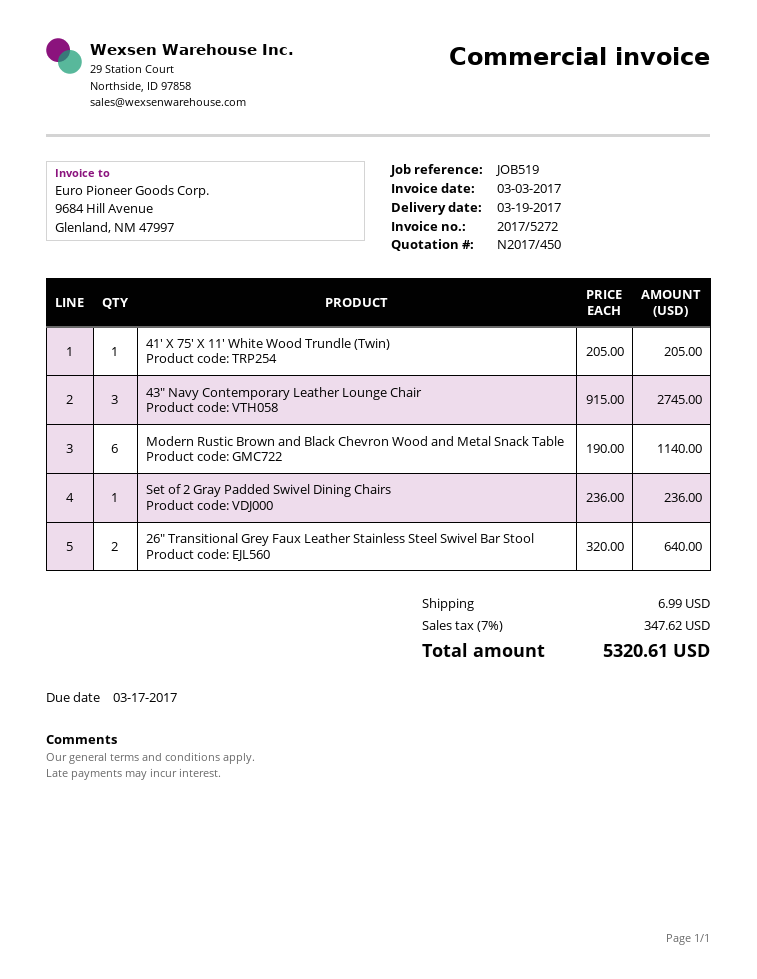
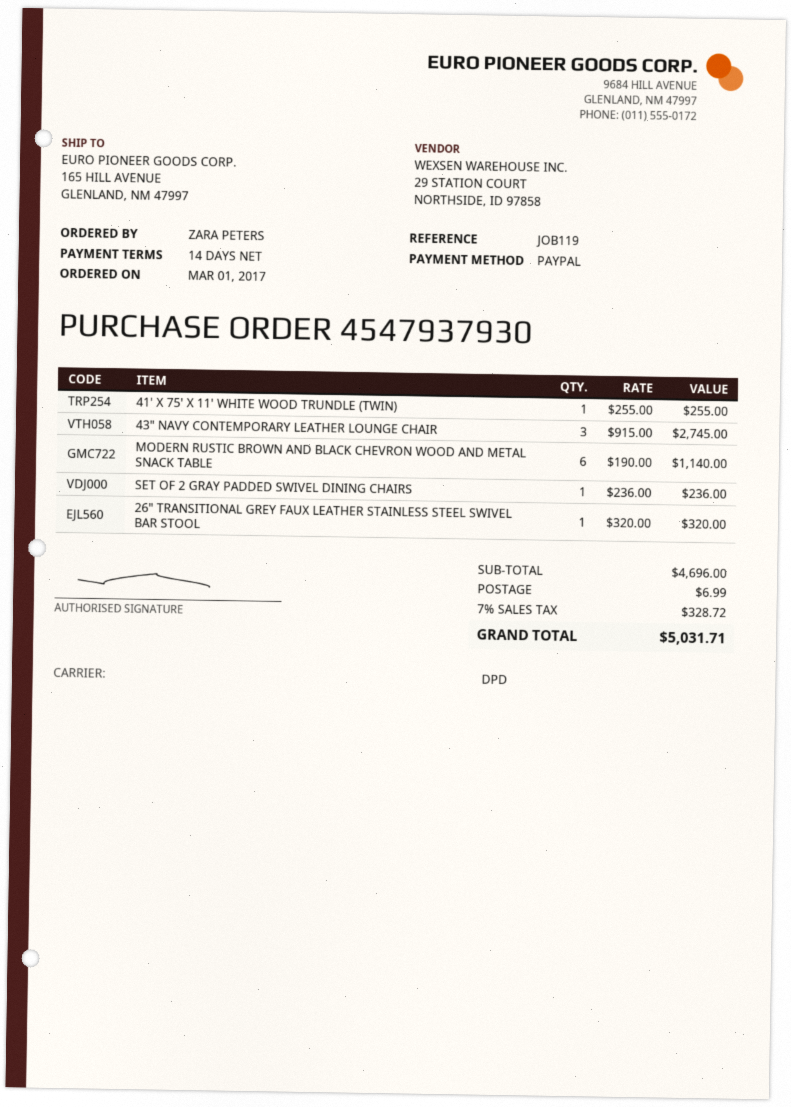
reference: JOB519 -> JOB119
41' X 75' X 11' White Wood Trundle (Twin): 1 x 205.00 = 205.00 -> 1 x 255.00 = 255.00
26" Transitional Grey Faux Leather Stainless Steel Swivel Bar Stool: 2 x 320.00 = 640.00 -> 1 x 320.00 = 320.00
tax: 7% = 347.62 -> 7% = 328.72
total: 5320.61 -> 5031.71

